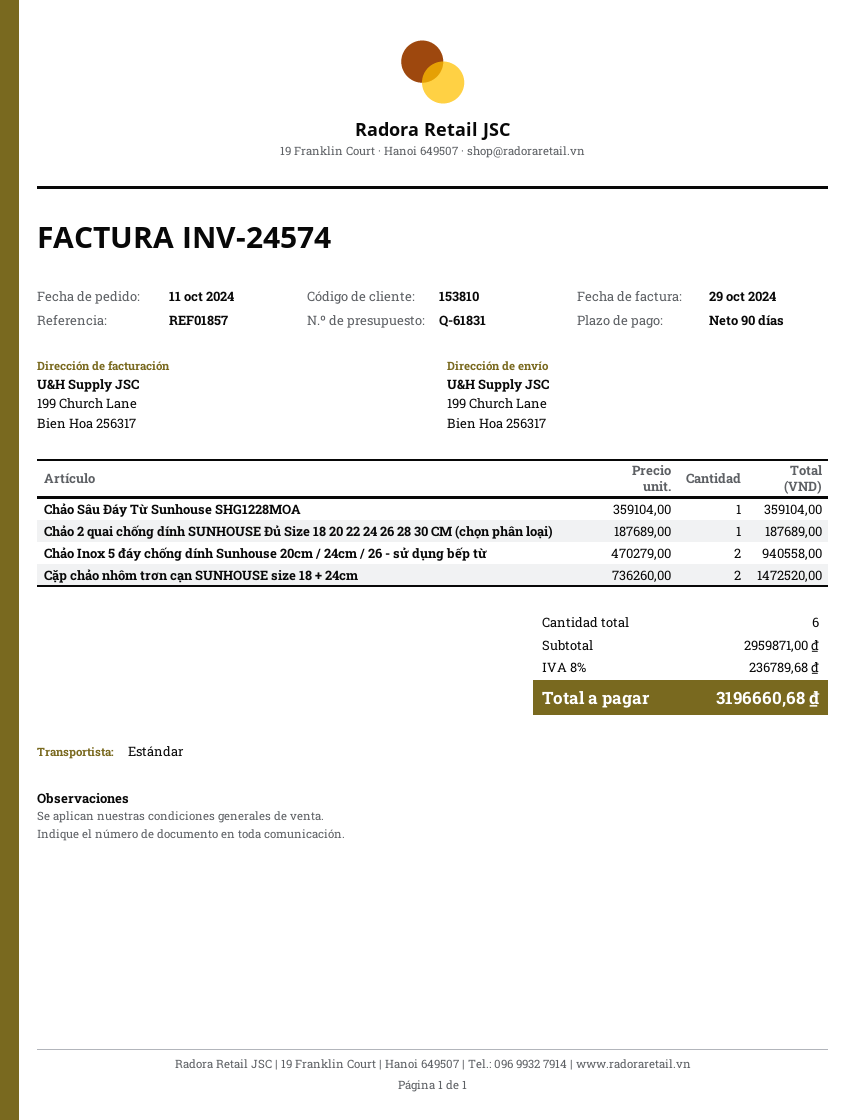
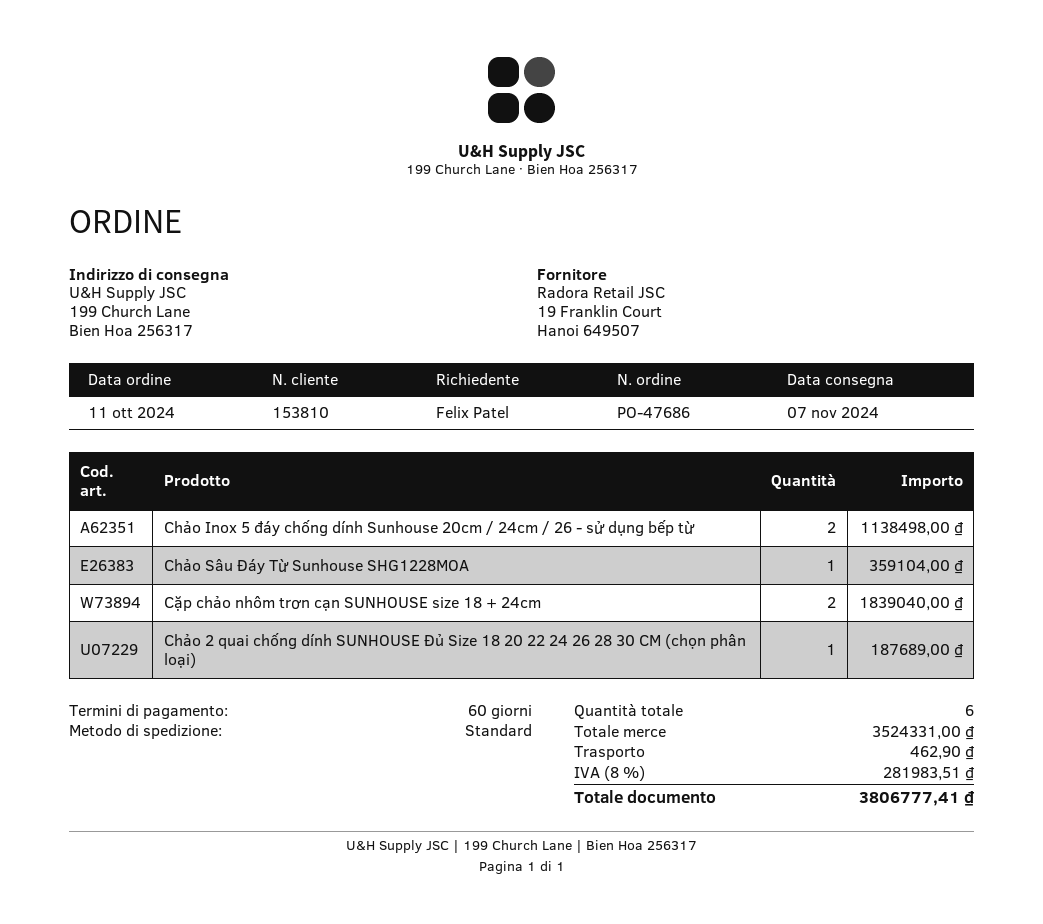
payment terms: 90 days -> 60 days
Chảo Inox 5 đáy chống dính Sunhouse 20cm / 24cm / 26 - sử dụng bếp từ: 2 for 940558.00 -> 2 for 1138498.00
Cặp chảo nhôm trơn cạn SUNHOUSE size 18 + 24cm: 2 for 1472520.00 -> 2 for 1839040.00
subtotal: 2959871.00 -> 3524331.00
shipping: none -> 462.90
tax: 8% = 236789.68 -> 8% = 281983.51
total: 3196660.68 -> 3806777.41

